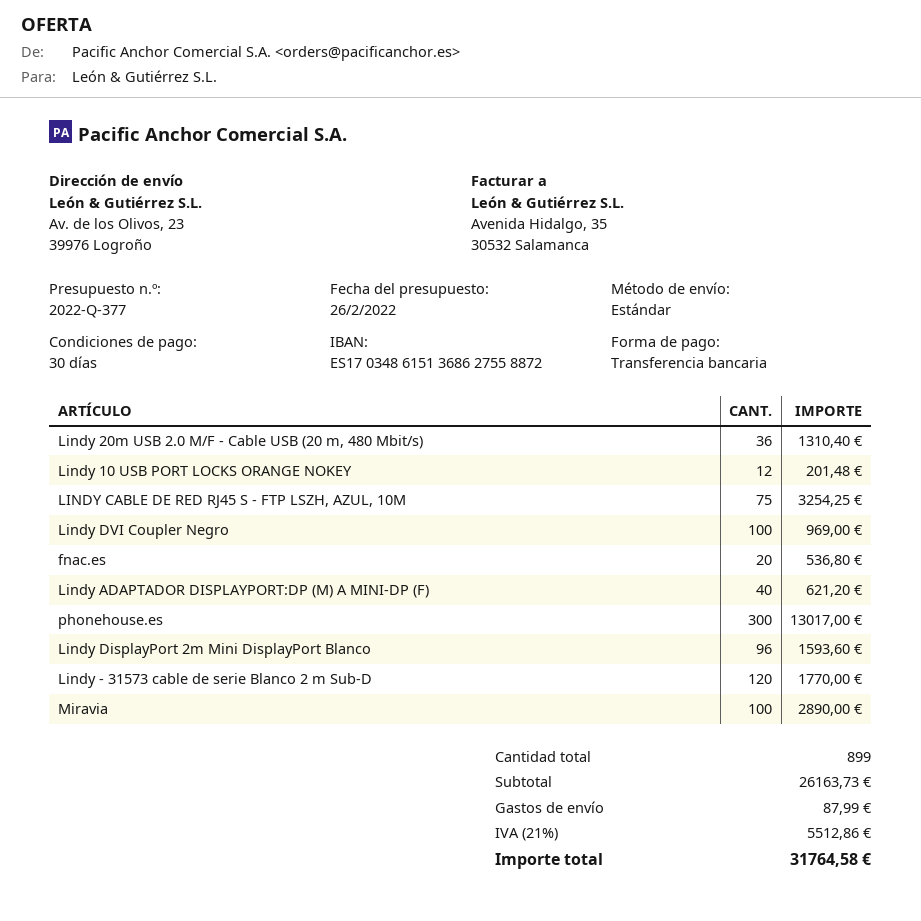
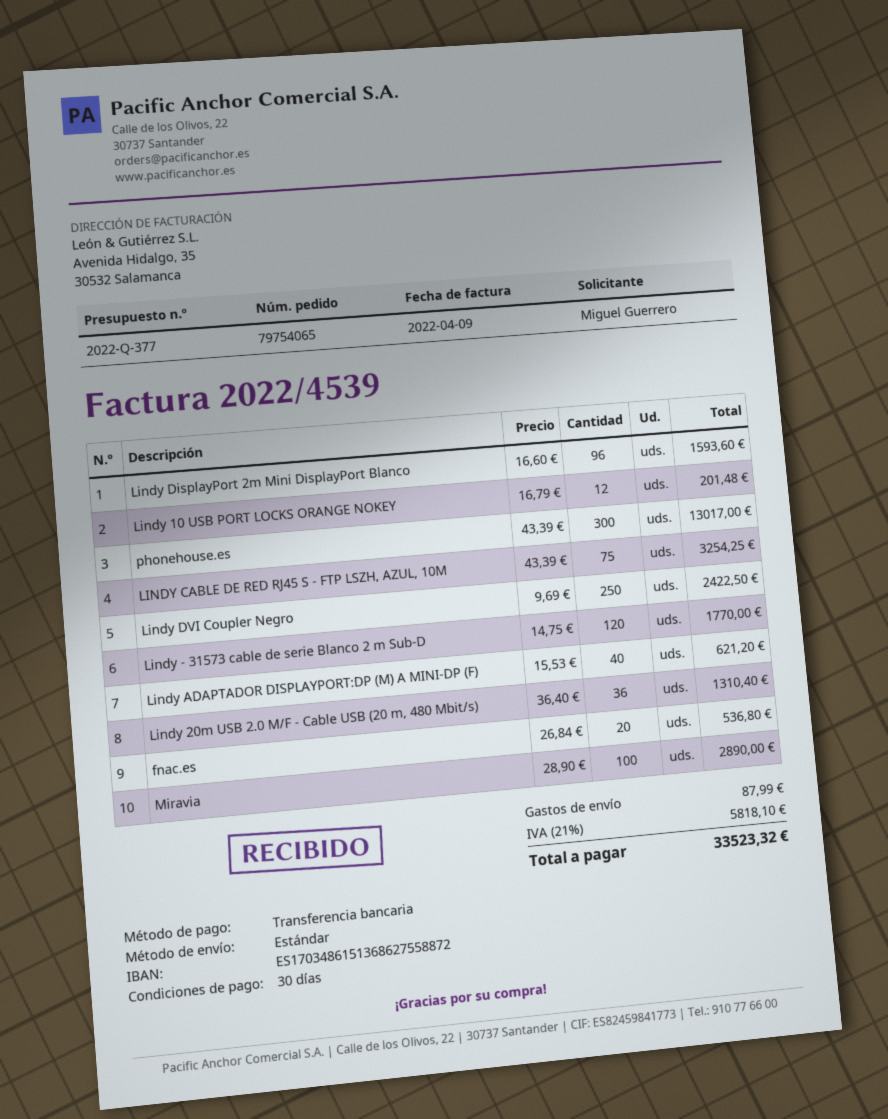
Lindy DVI Coupler Negro: 100 for 969.00 -> 250 for 2422.50
tax: 21% = 5512.86 -> 21% = 5818.10
total: 31764.58 -> 33523.32

